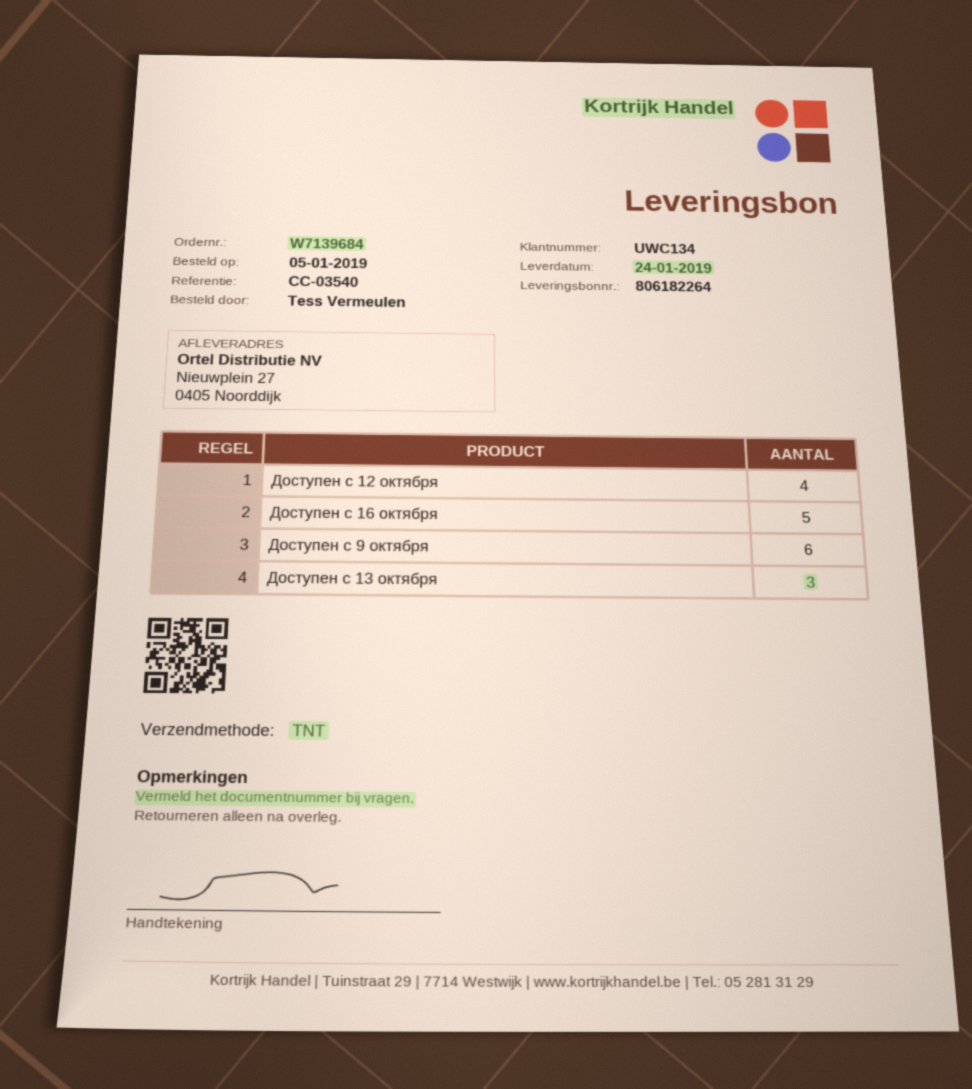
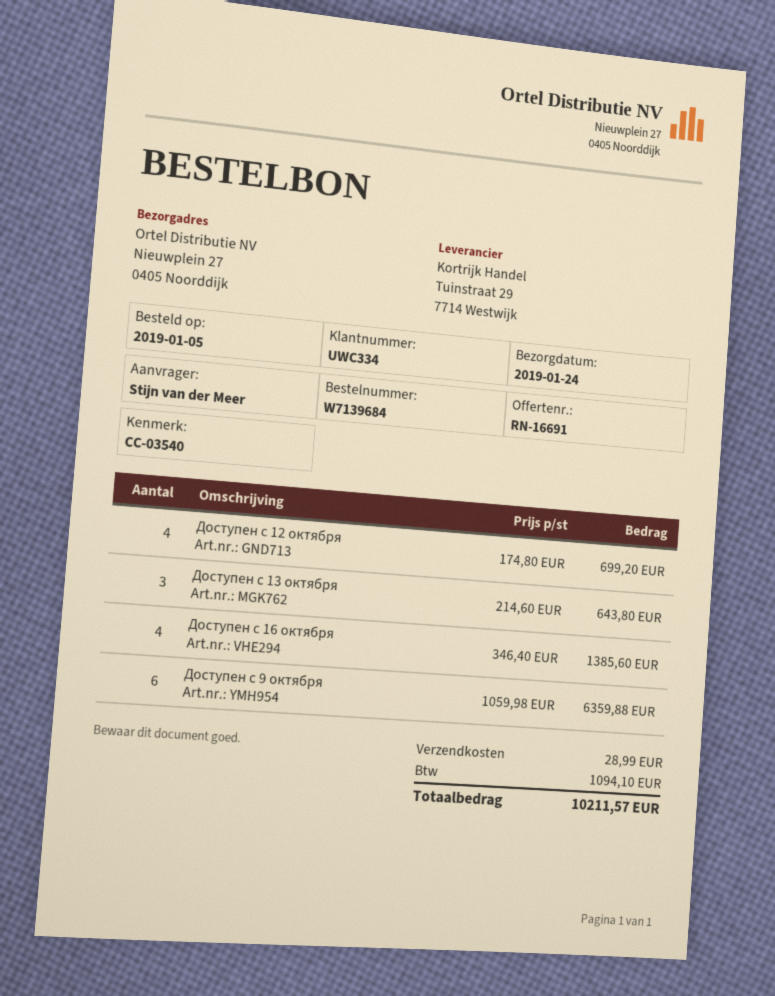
customer number: UWC134 -> UWC334
ordered by: Tess Vermeulen -> Stijn van der Meer
Доступен c 16 октября: 5 -> 4

